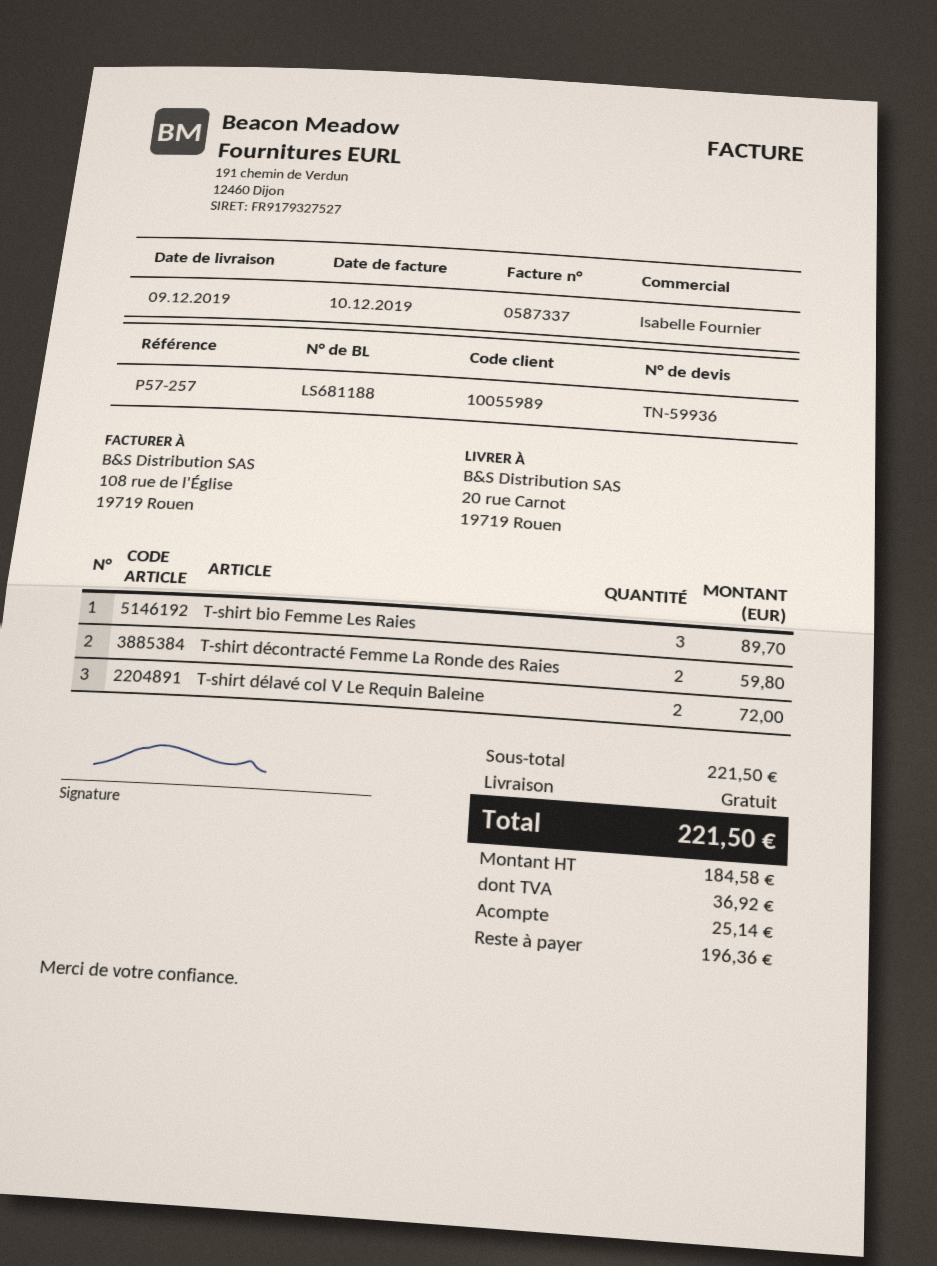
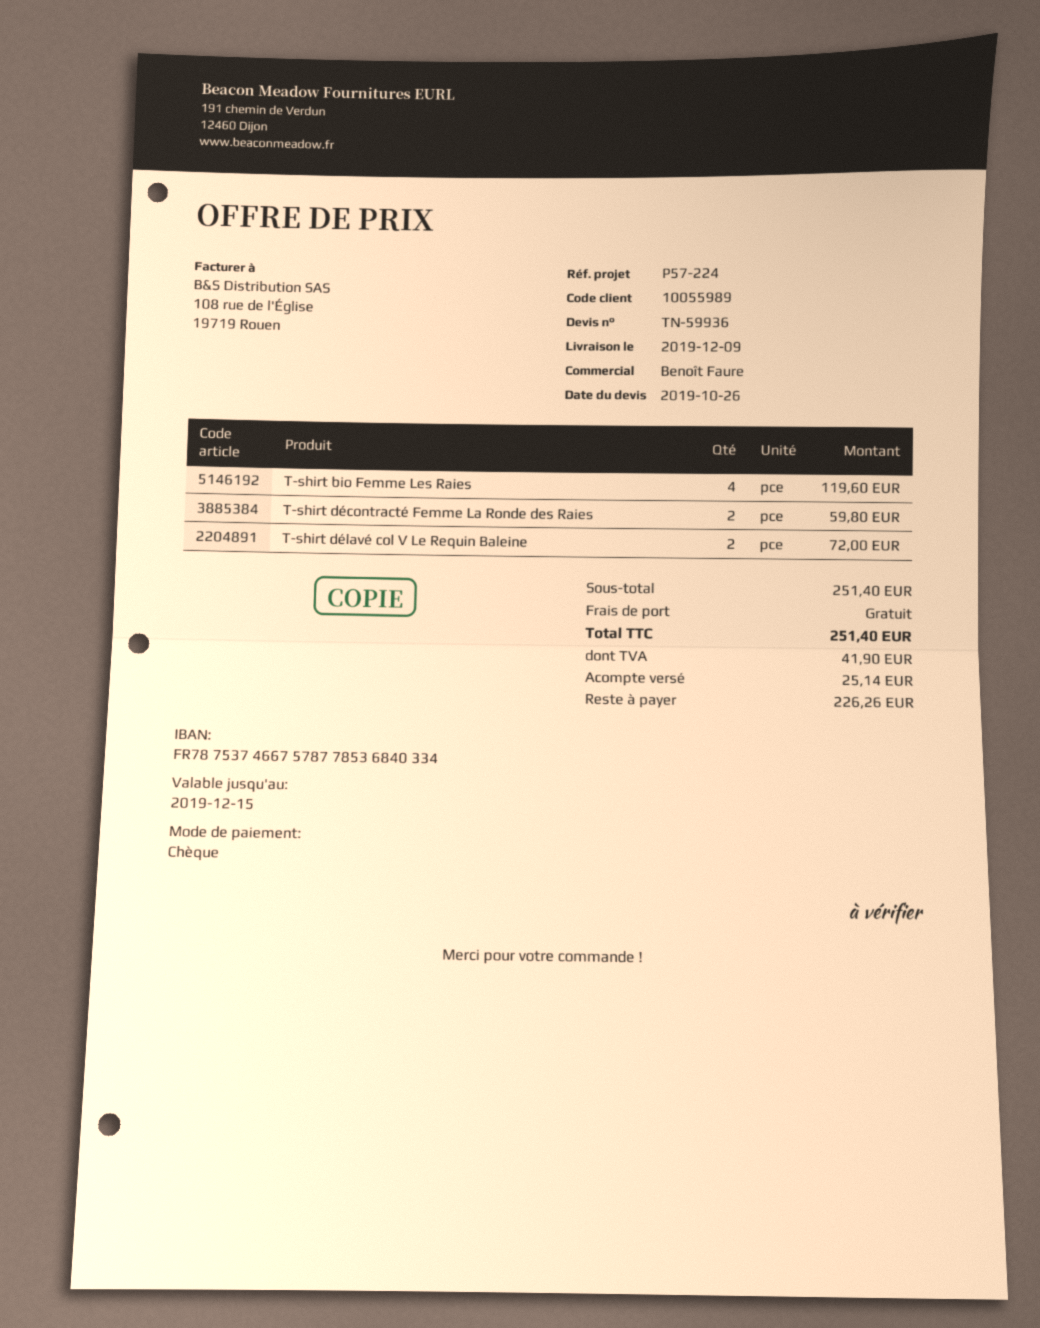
reference: P57-257 -> P57-224
sales rep: Isabelle Fournier -> Benoît Faure
T-shirt bio Femme Les Raies: 3 for 89.70 -> 4 for 119.60
subtotal: 221.50 -> 251.40
tax: 36.92 -> 41.90
total: 221.50 -> 251.40
balance: 196.36 -> 226.26

